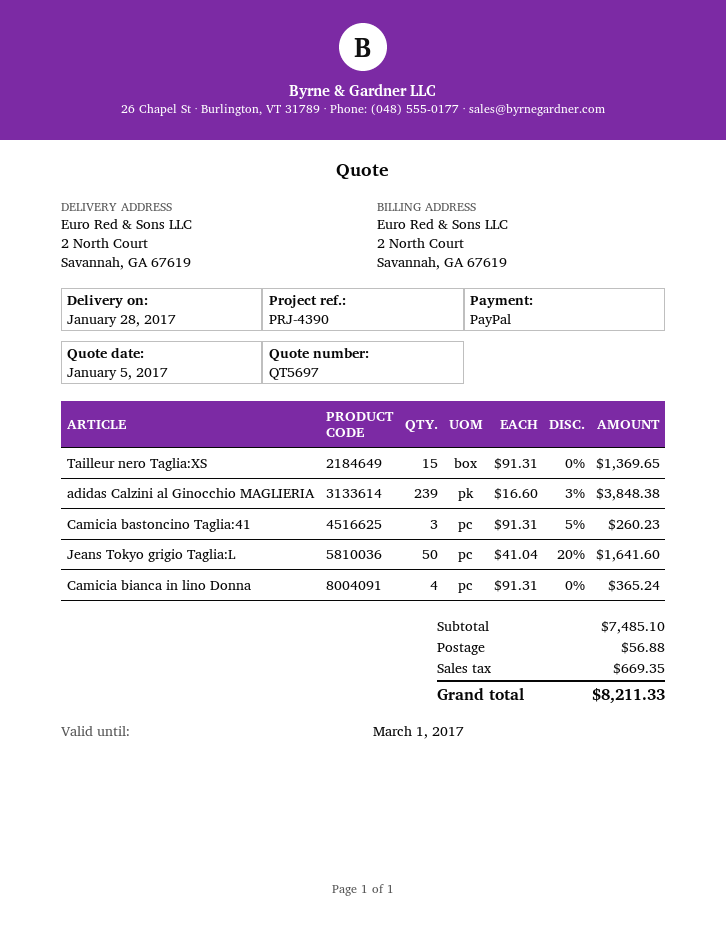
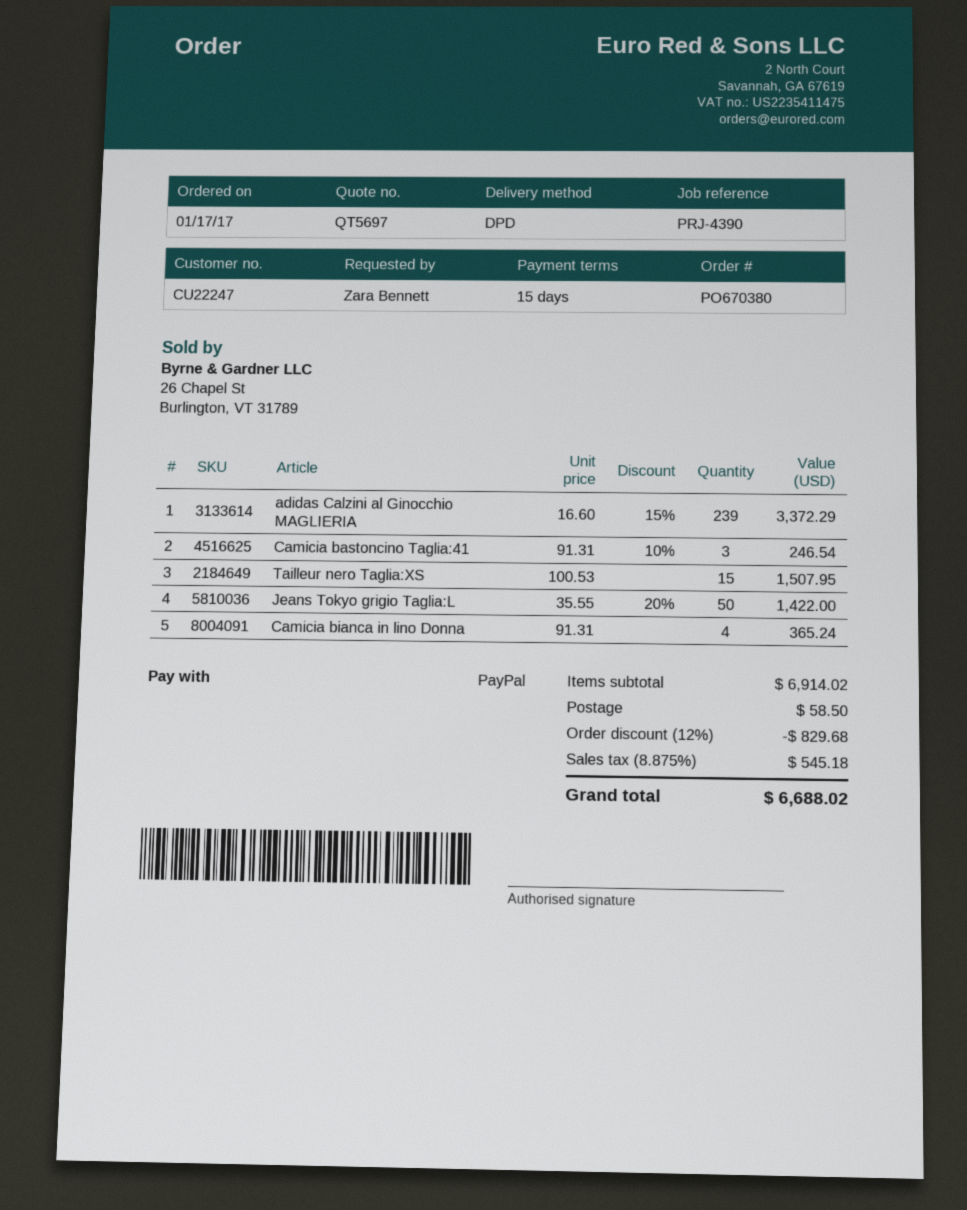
Tailleur nero Taglia:XS: 15 x 91.31 = 1369.65 -> 15 x 100.53 = 1507.95
adidas Calzini al Ginocchio MAGLIERIA: 239 x 16.60 - 3% = 3848.38 -> 239 x 16.60 - 15% = 3372.29
Camicia bastoncino Taglia:41: 3 x 91.31 - 5% = 260.23 -> 3 x 91.31 - 10% = 246.54
Jeans Tokyo grigio Taglia:L: 50 x 41.04 - 20% = 1641.60 -> 50 x 35.55 - 20% = 1422.00
subtotal: 7485.10 -> 6914.02
discount: none -> 12% = 829.68
shipping: 56.88 -> 58.50
tax: 669.35 -> 545.18
total: 8211.33 -> 6688.02

